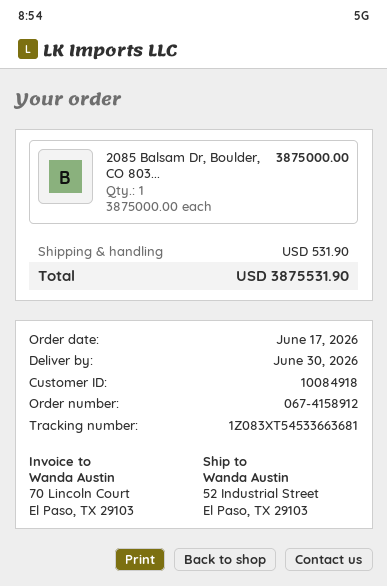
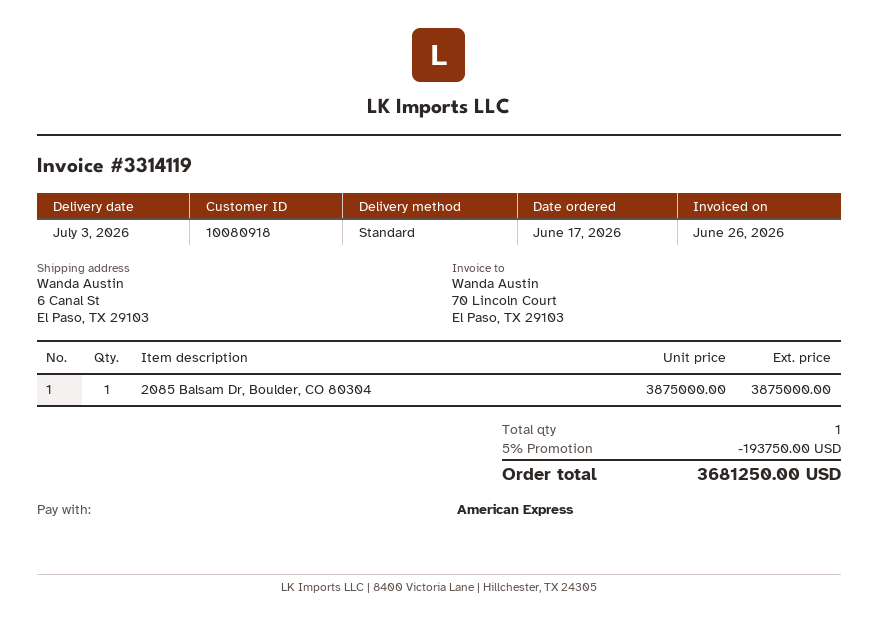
delivery date: 2026-06-30 -> 2026-07-03
customer number: 10084918 -> 10080918
ship to: 52 Industrial Street, El Paso, TX 29103 -> 6 Canal St, El Paso, TX 29103
discount: none -> 5% = 193750.00
shipping: 531.90 -> none
total: 3875531.90 -> 3681250.00

